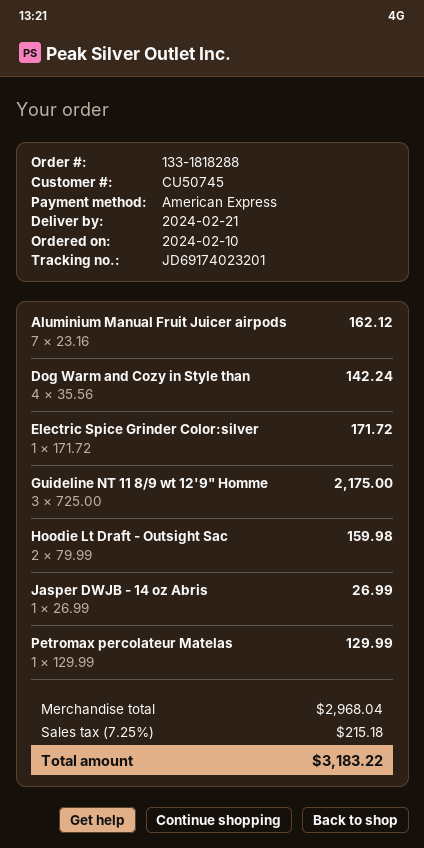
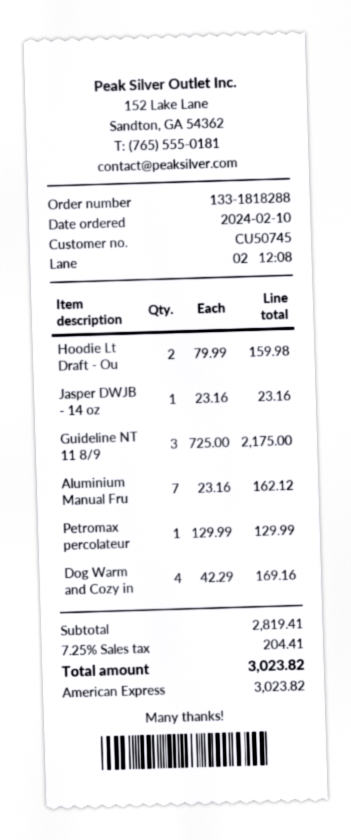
Dog Warm and Cozy in Style than: 4 x 35.56 = 142.24 -> 4 x 42.29 = 169.16
Electric Spice Grinder Color:silver: 1 x 171.72 = 171.72 -> none
Jasper DWJB - 14 oz Abris: 1 x 26.99 = 26.99 -> 1 x 23.16 = 23.16
subtotal: 2968.04 -> 2819.41
tax: 7.25% = 215.18 -> 7.25% = 204.41
total: 3183.22 -> 3023.82

